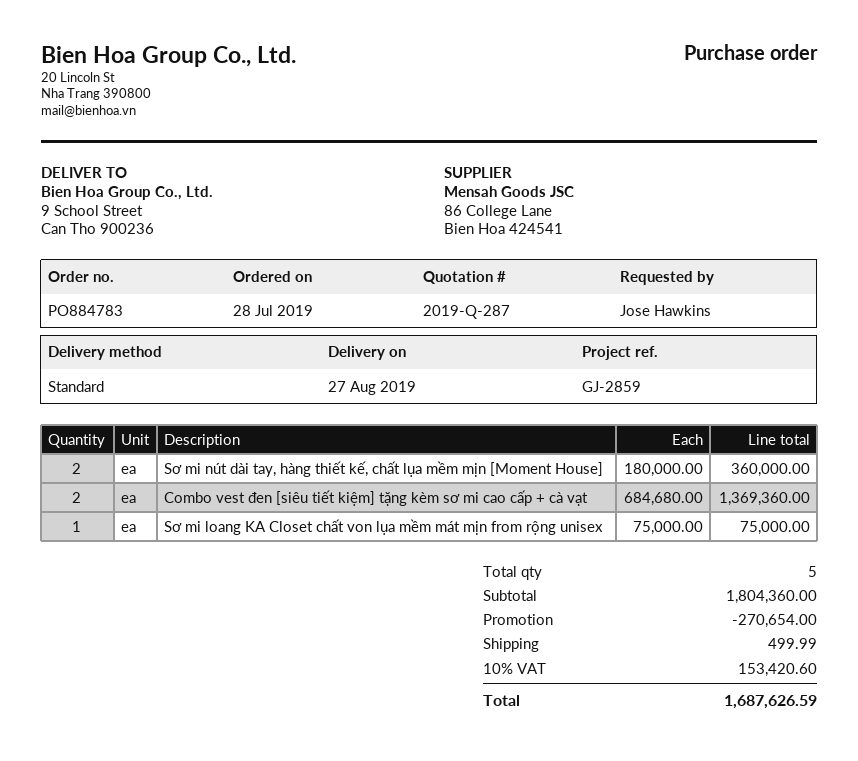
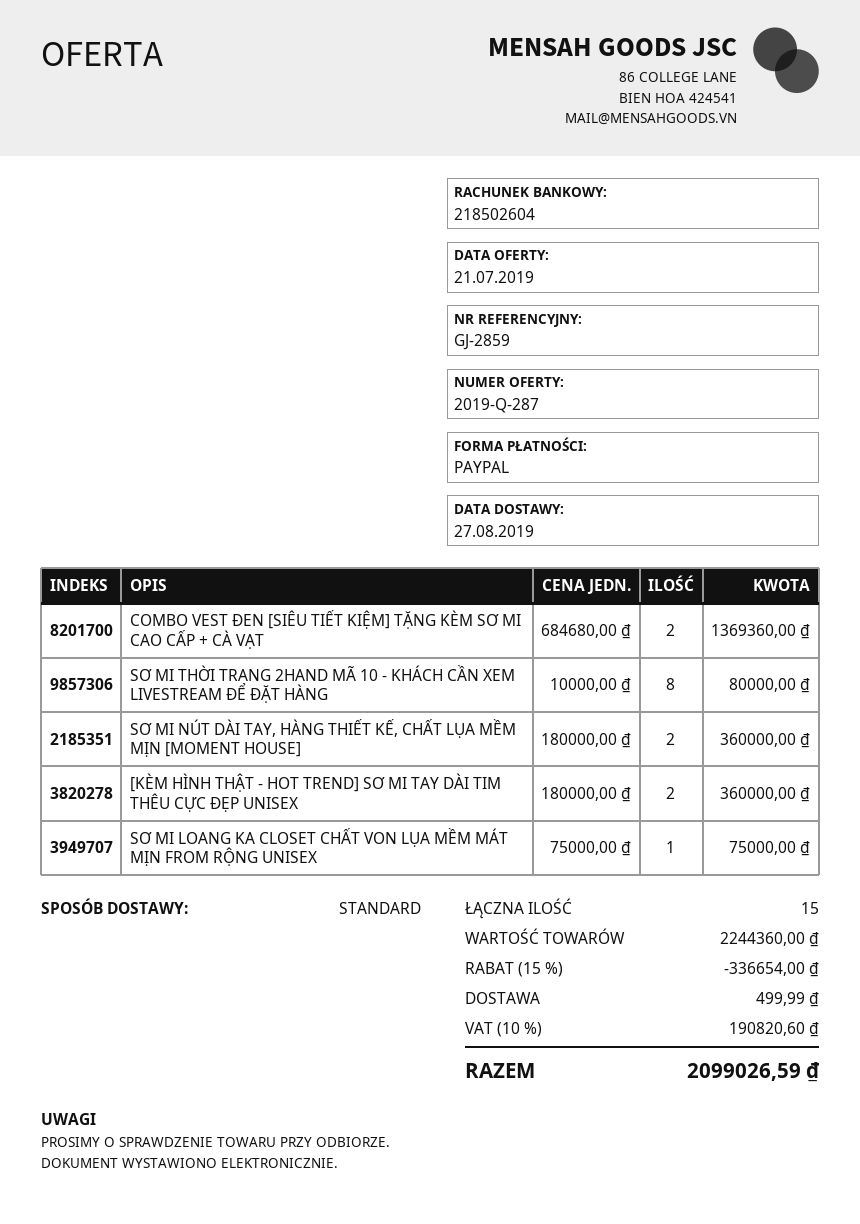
SƠ MI THỜI TRANG 2HAND MÃ 10 - KHÁCH CẦN XEM LIVESTREAM ĐỂ ĐẶT HÀNG: none -> 8 x 10000.00 = 80000.00
[KÈM HÌNH THẬT - HOT TREND] SƠ MI TAY DÀI TIM THÊU CỰC ĐẸP UNISEX: none -> 2 x 180000.00 = 360000.00
total quantity: 5 -> 15
subtotal: 1804360.00 -> 2244360.00
discount: 270654.00 -> 336654.00
tax: 10% = 153420.60 -> 10% = 190820.60
total: 1687626.59 -> 2099026.59

